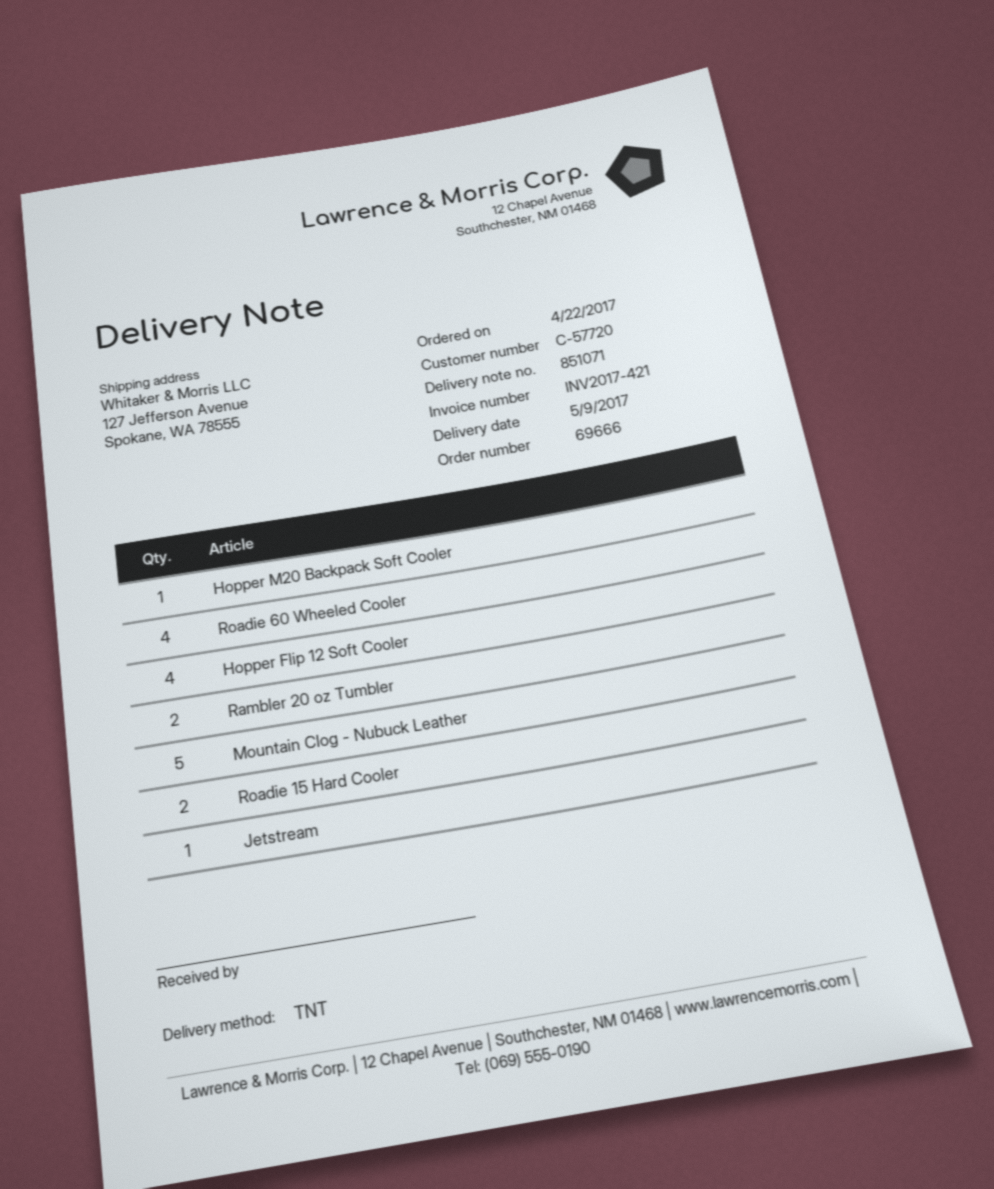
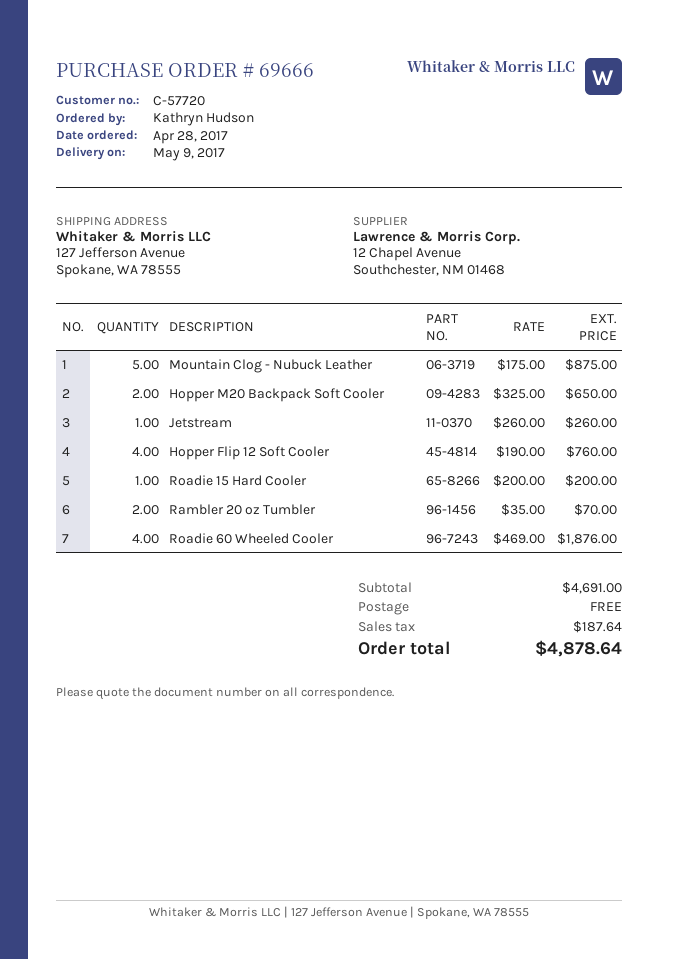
order date: 2017-04-22 -> 2017-04-28
Hopper M20 Backpack Soft Cooler: 1 -> 2
Roadie 15 Hard Cooler: 2 -> 1

